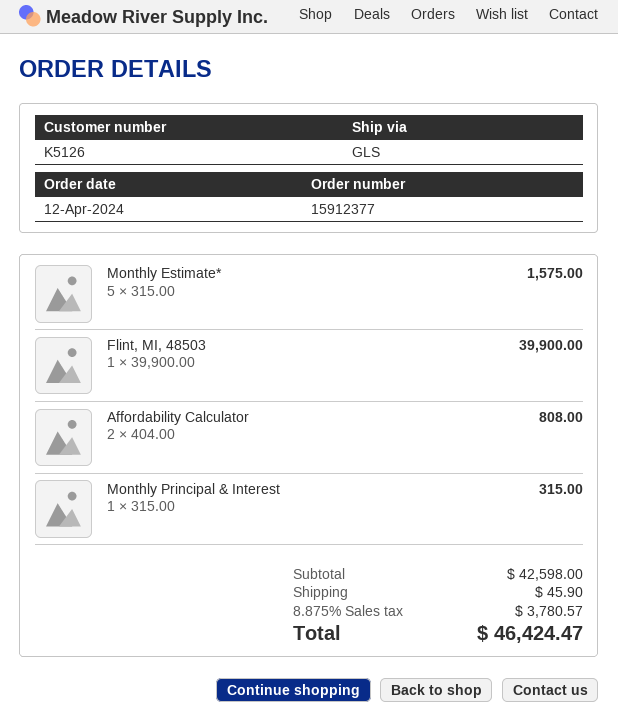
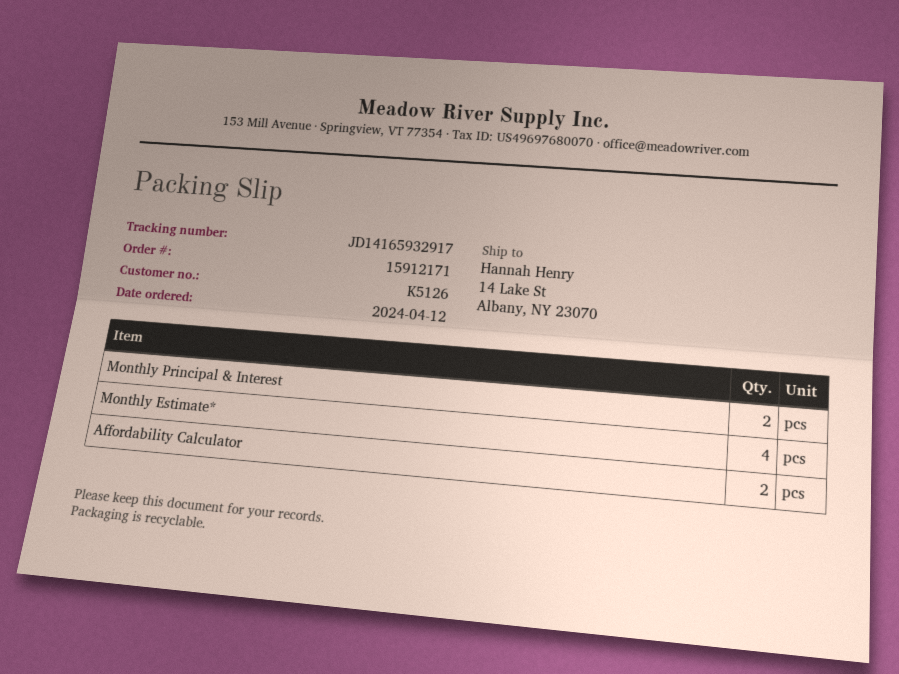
order number: 15912377 -> 15912171
Monthly Estimate*: 5 -> 4
Flint, MI, 48503: 1 -> none
Monthly Principal & Interest: 1 -> 2

